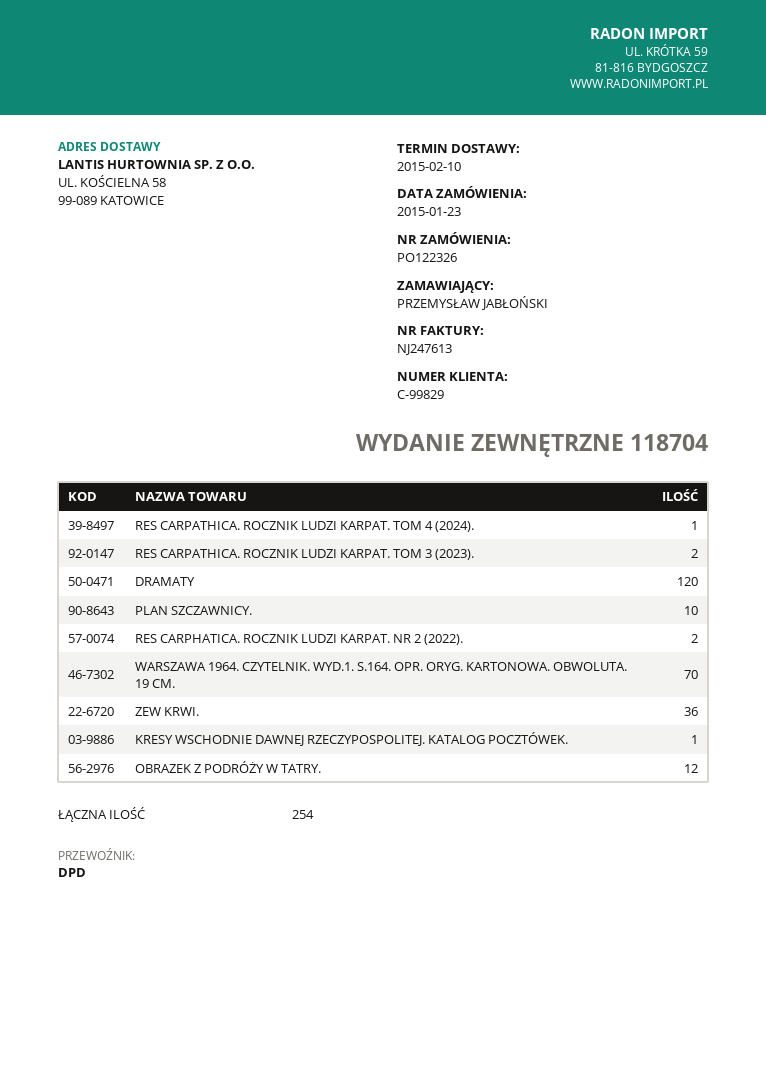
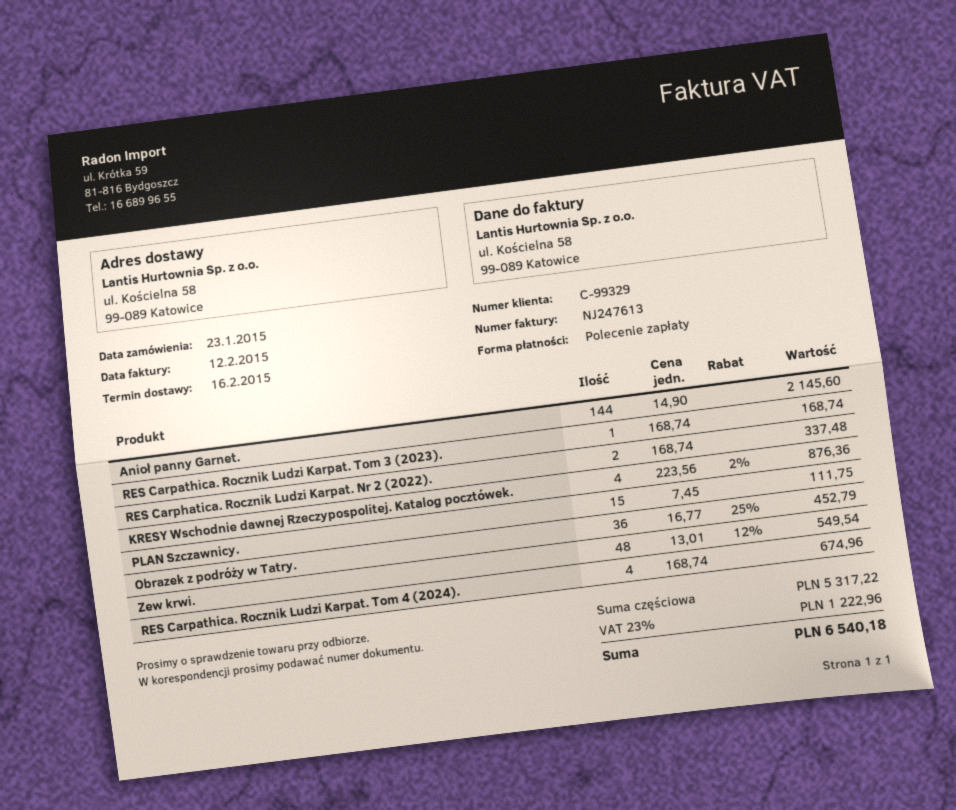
delivery date: 2015-02-10 -> 2015-02-16
customer number: C-99829 -> C-99329
RES CARPATHICA. ROCZNIK LUDZI KARPAT. TOM 4 (2024).: 1 -> 4
RES CARPATHICA. ROCZNIK LUDZI KARPAT. TOM 3 (2023).: 2 -> 1
DRAMATY: 120 -> none
PLAN SZCZAWNICY.: 10 -> 15
WARSZAWA 1964. CZYTELNIK. WYD.1. S.164. OPR. ORYG. KARTONOWA. OBWOLUTA. 19 CM.: 70 -> none
ZEW KRWI.: 36 -> 48
KRESY WSCHODNIE DAWNEJ RZECZYPOSPOLITEJ. KATALOG POCZTÓWEK.: 1 -> 4
OBRAZEK Z PODRÓŻY W TATRY.: 12 -> 36
Anioł panny Garnet.: none -> 144

